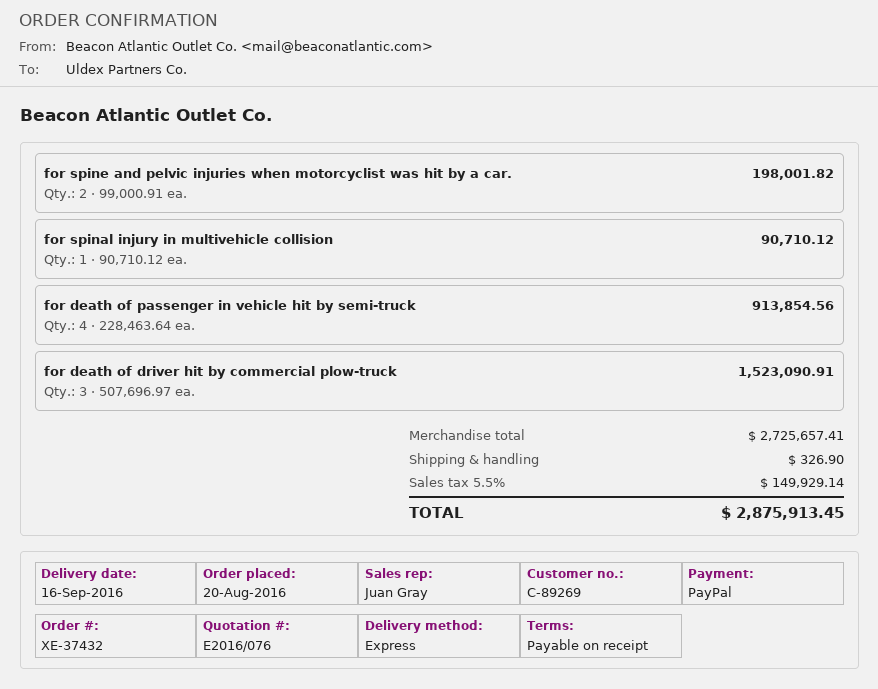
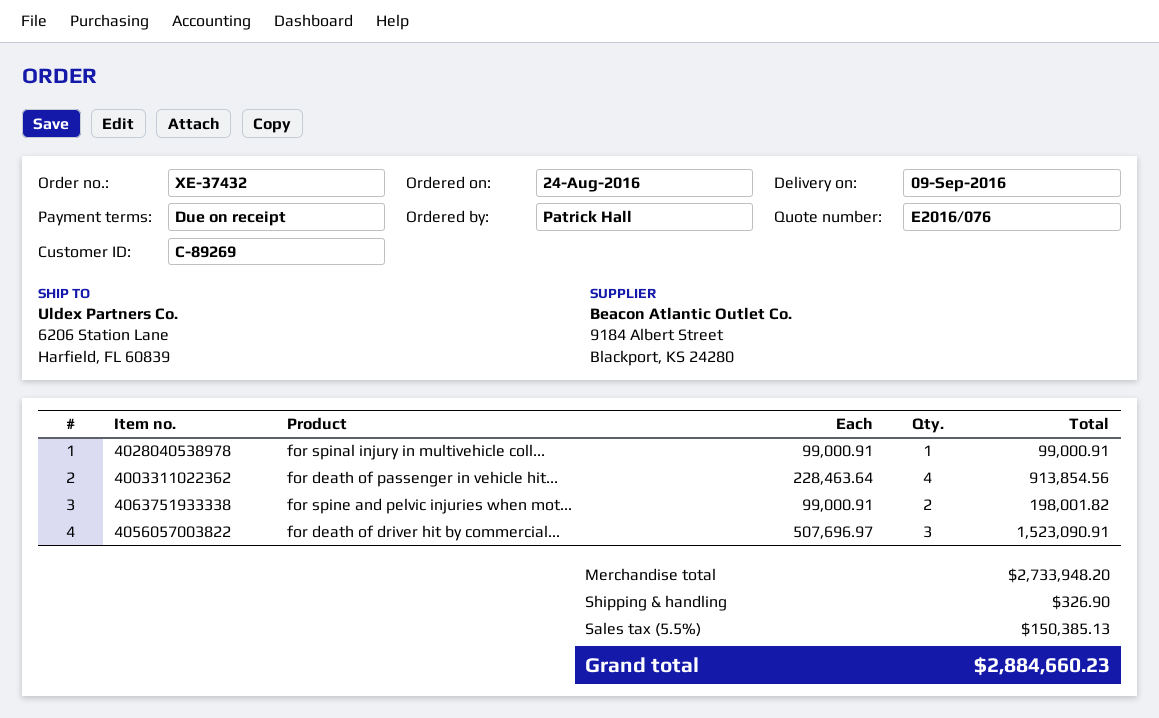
order date: 2016-08-20 -> 2016-08-24
delivery date: 2016-09-16 -> 2016-09-09
for spinal injury in multivehicle collision: 1 x 90710.12 = 90710.12 -> 1 x 99000.91 = 99000.91
subtotal: 2725657.41 -> 2733948.20
tax: 5.5% = 149929.14 -> 5.5% = 150385.13
total: 2875913.45 -> 2884660.23

